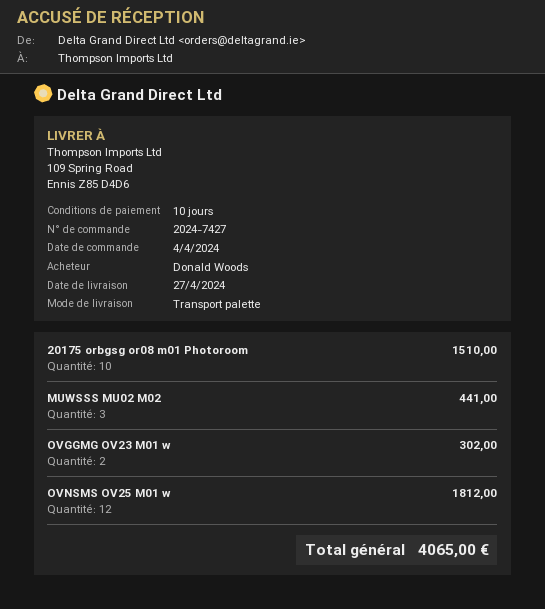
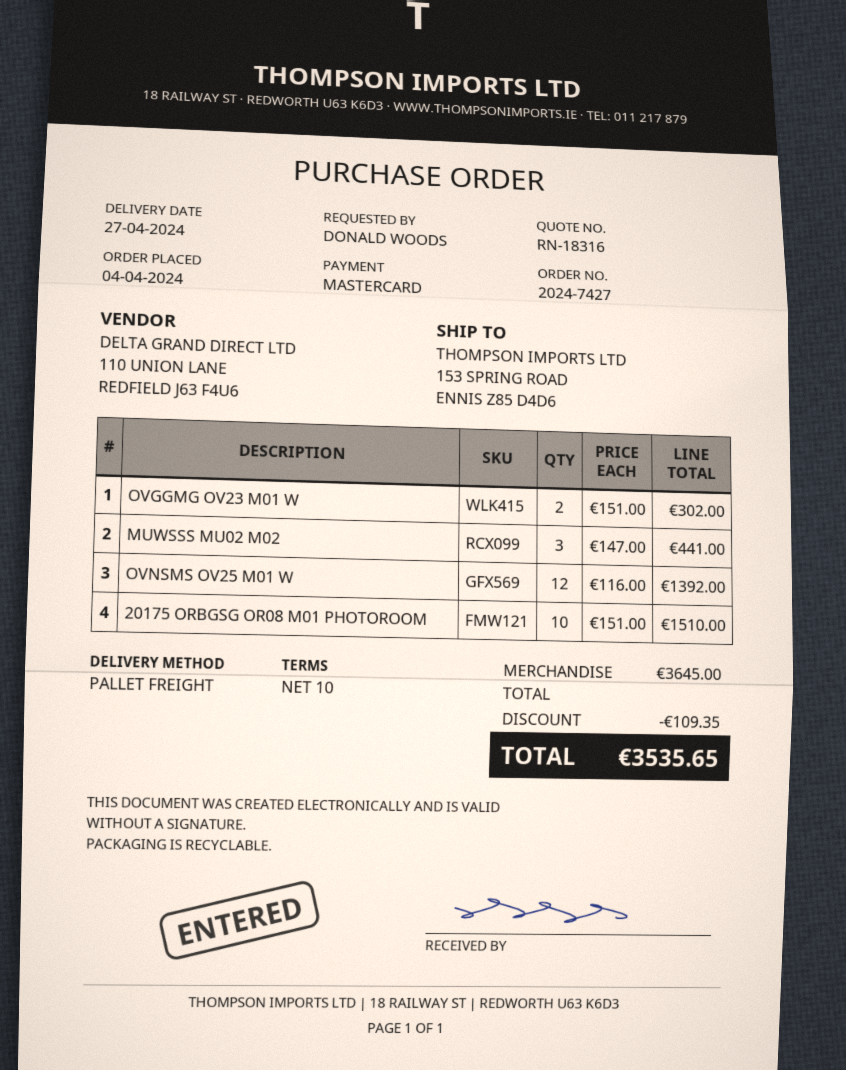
ship to: 109 Spring Road, Ennis Z85 D4D6 -> 153 SPRING ROAD, ENNIS Z85 D4D6
OVNSMS OV25 M01 w: 12 for 1812.00 -> 12 for 1392.00
discount: none -> 109.35
total: 4065.00 -> 3535.65

